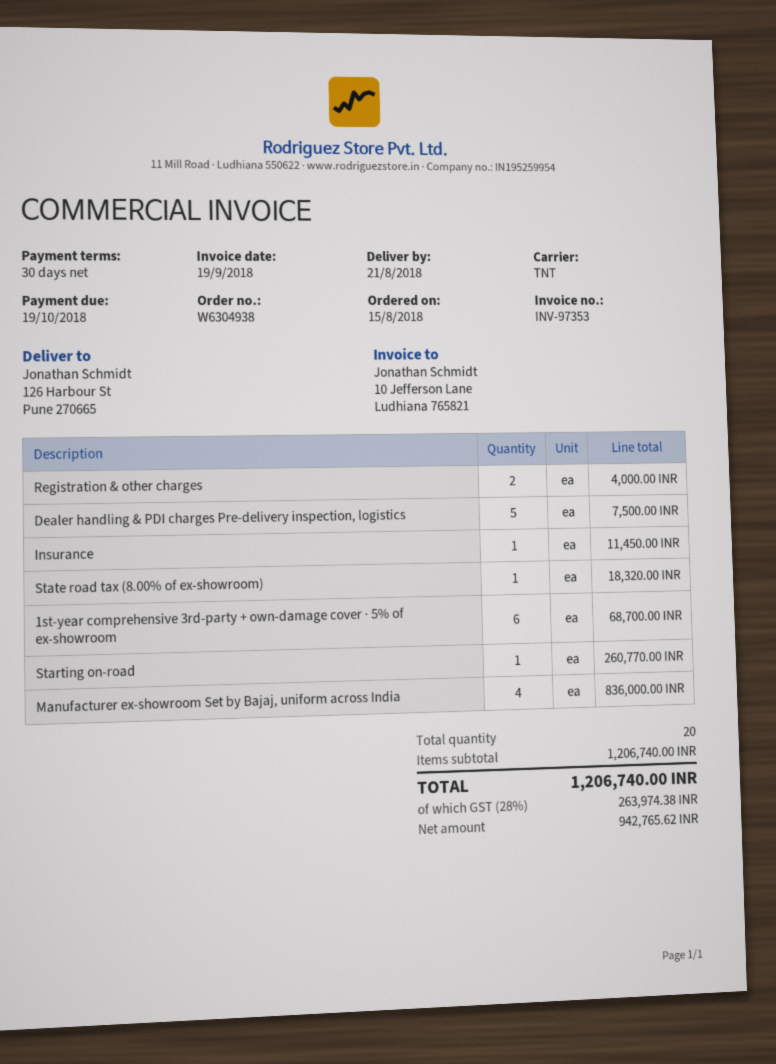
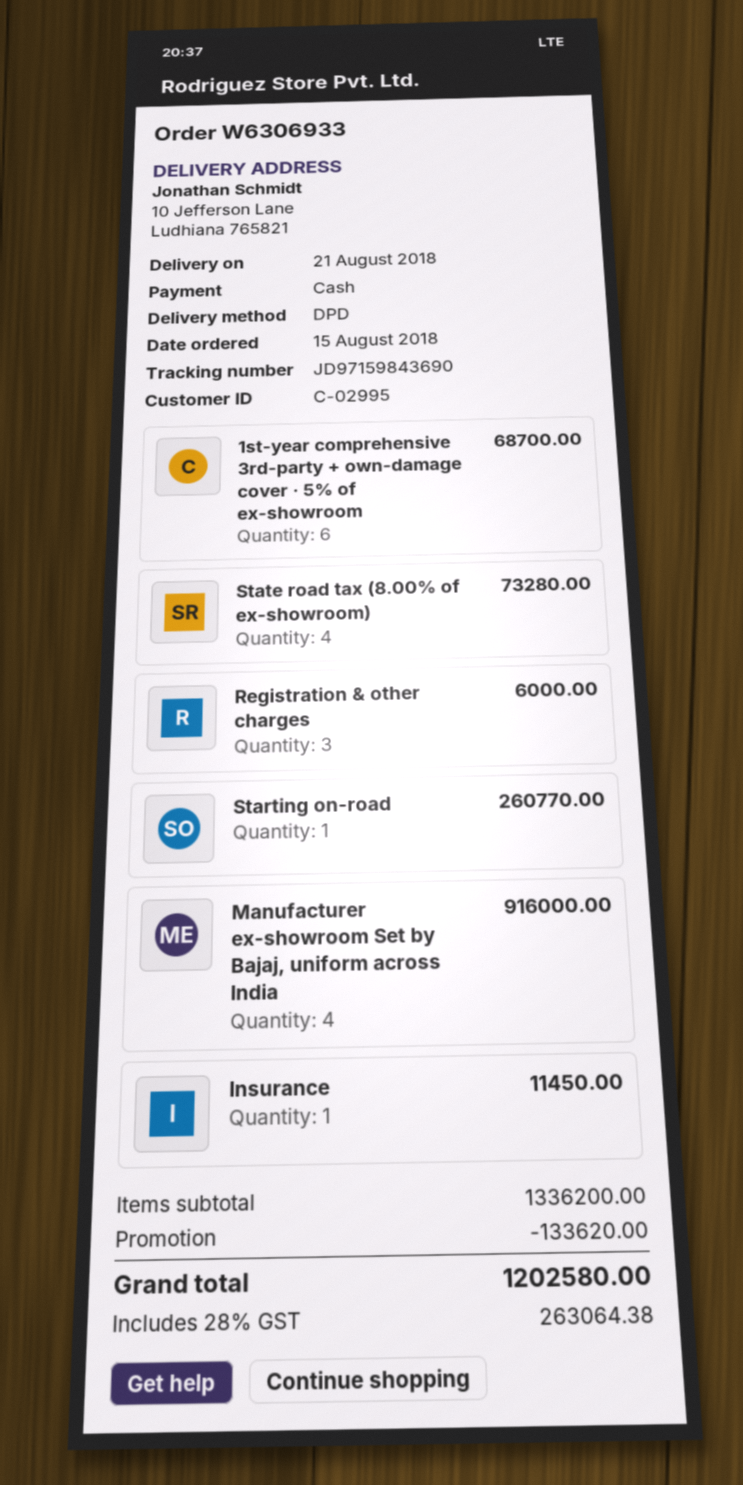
order number: W6304938 -> W6306933
shipping method: TNT -> DPD
ship to: 126 Harbour St, Pune 270665 -> 10 Jefferson Lane, Ludhiana 765821
Registration & other charges: 2 for 4000.00 -> 3 for 6000.00
Dealer handling & PDI charges Pre-delivery inspection, logistics: 5 for 7500.00 -> none
State road tax (8.00% of ex-showroom): 1 for 18320.00 -> 4 for 73280.00
Manufacturer ex-showroom Set by Bajaj, uniform across India: 4 for 836000.00 -> 4 for 916000.00
subtotal: 1206740.00 -> 1336200.00
discount: none -> 133620.00
tax: 28% = 263974.38 -> 28% = 263064.38
total: 1206740.00 -> 1202580.00

